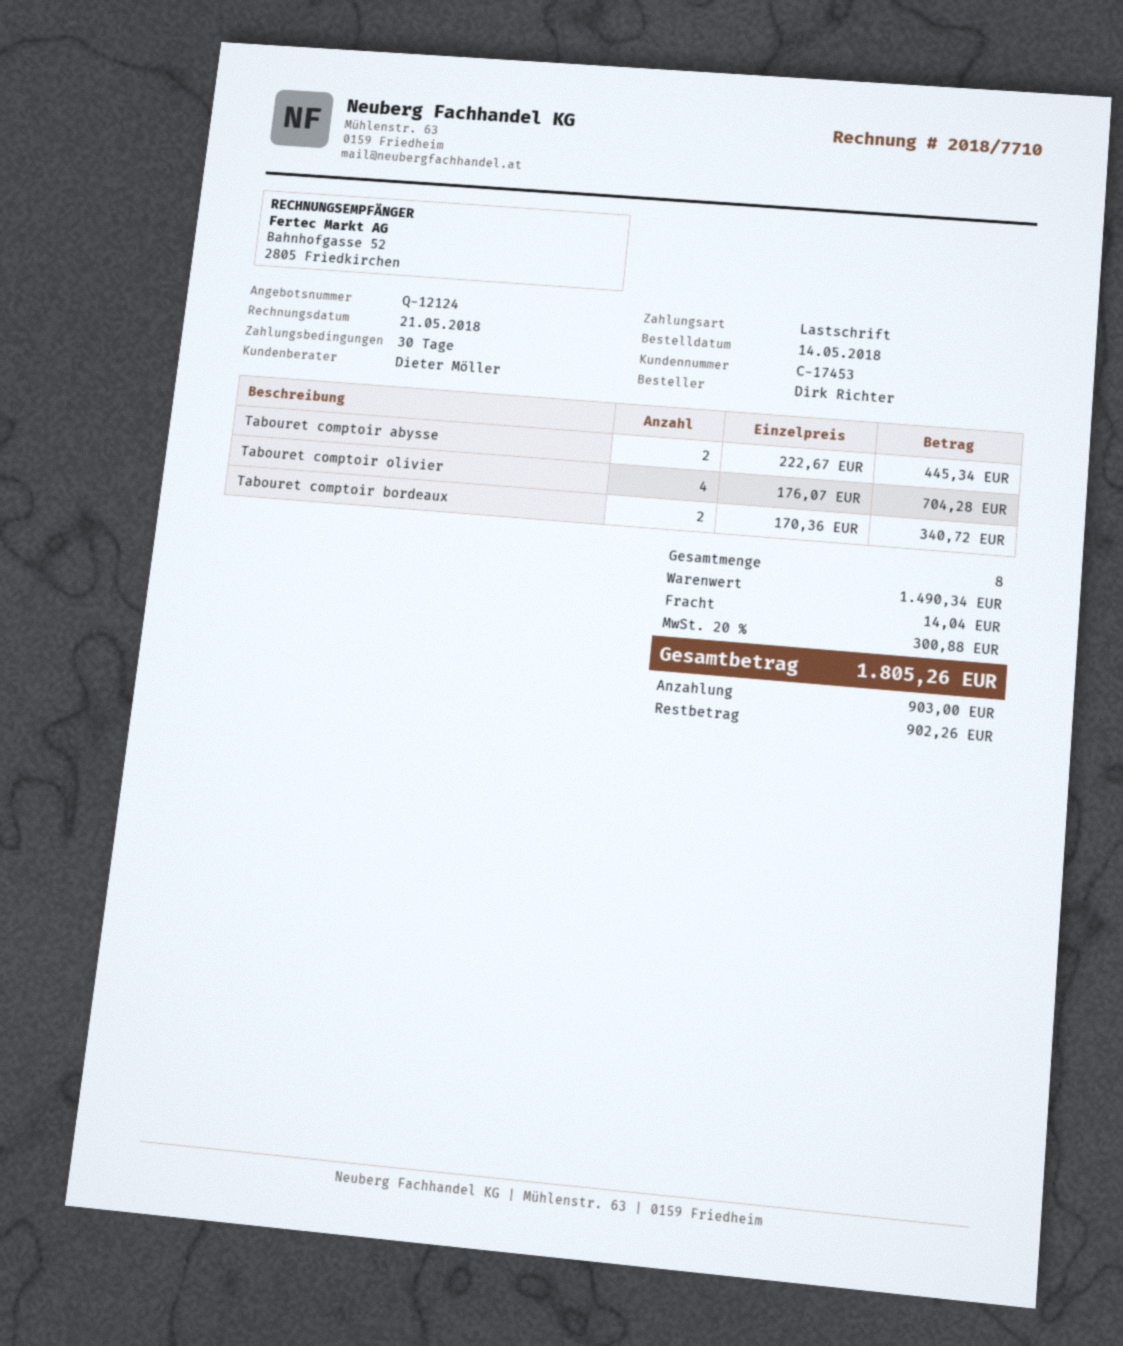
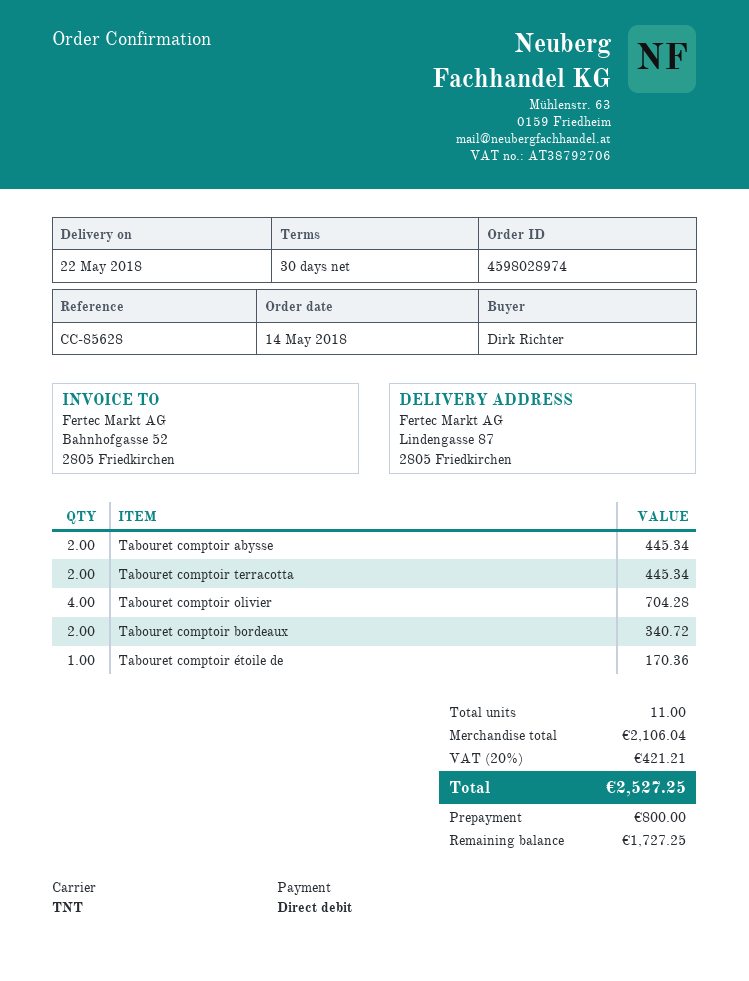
Tabouret comptoir terracotta: none -> 2 for 445.34
Tabouret comptoir étoile de: none -> 1 for 170.36
total quantity: 8 -> 11
subtotal: 1490.34 -> 2106.04
shipping: 14.04 -> none
tax: 20% = 300.88 -> 20% = 421.21
total: 1805.26 -> 2527.25
deposit: 903.00 -> 800.00
balance: 902.26 -> 1727.25

